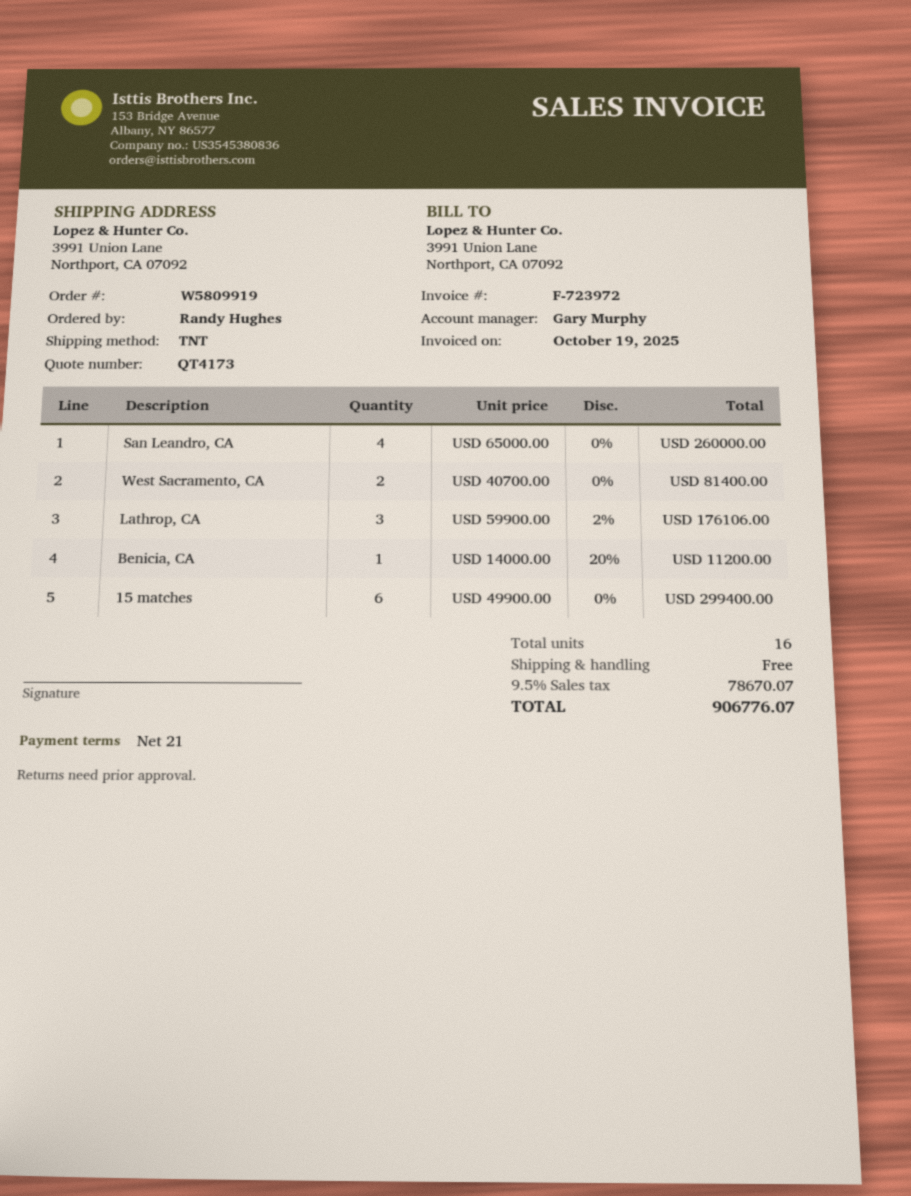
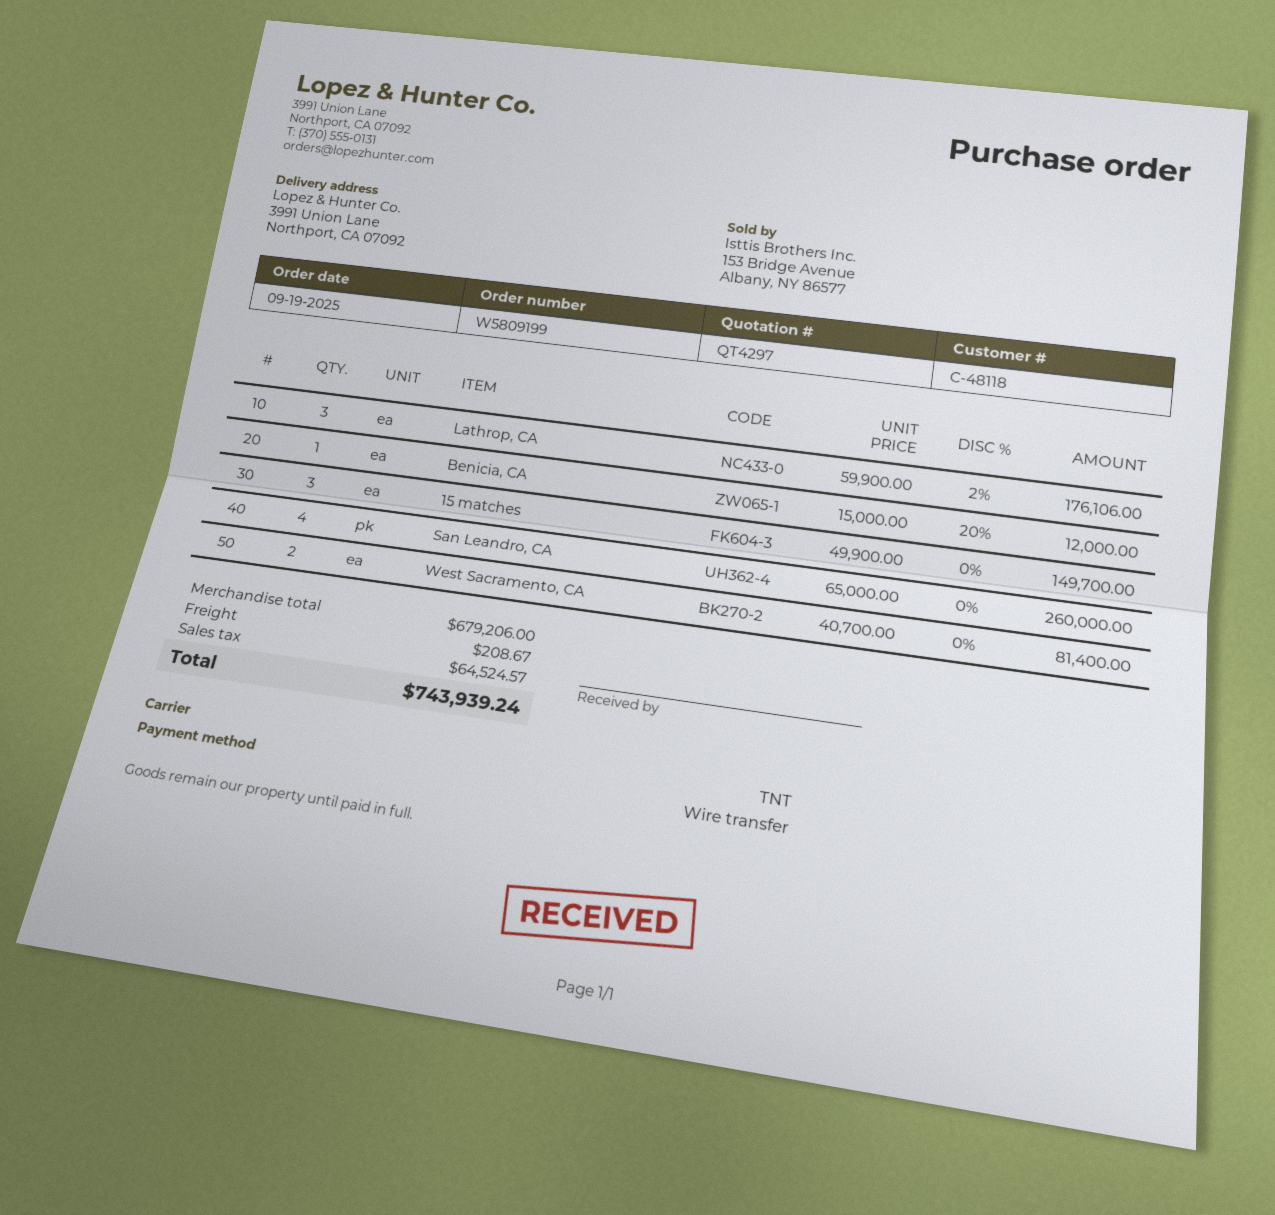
quote number: QT4173 -> QT4297
order number: W5809919 -> W5809199
Benicia, CA: 1 x 14000.00 - 20% = 11200.00 -> 1 x 15000.00 - 20% = 12000.00
15 matches: 6 x 49900.00 = 299400.00 -> 3 x 49900.00 = 149700.00
shipping: 0.00 -> 208.67
tax: 78670.07 -> 64524.57
total: 906776.07 -> 743939.24

